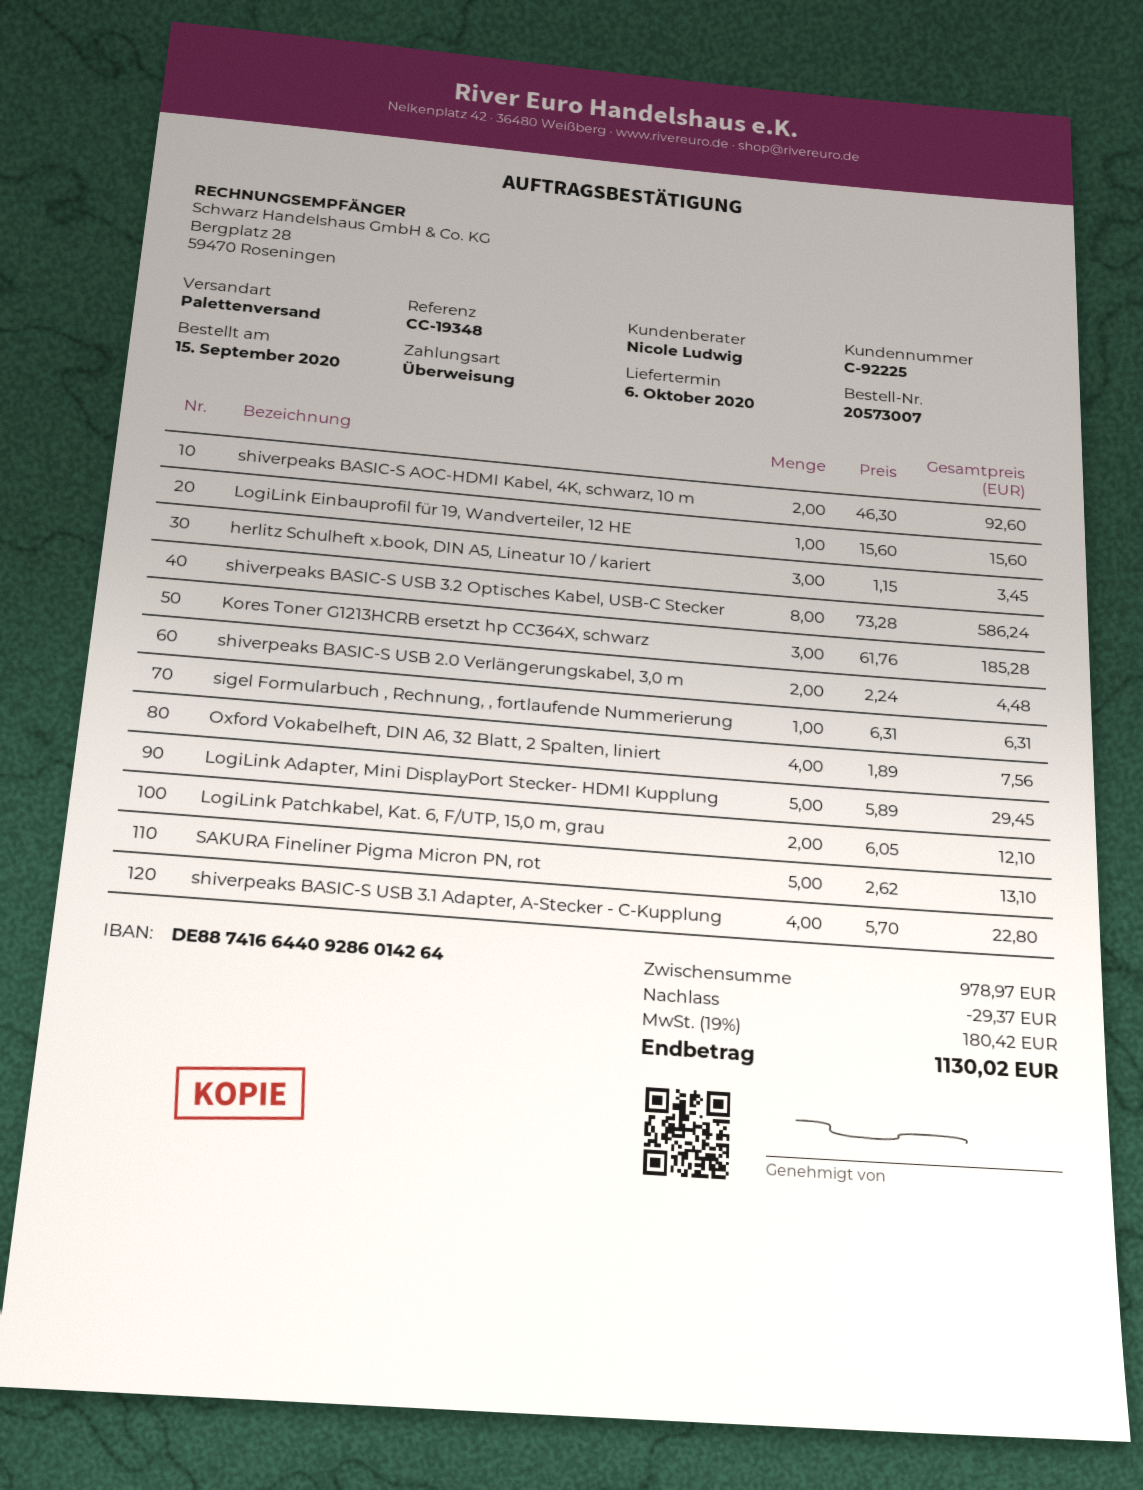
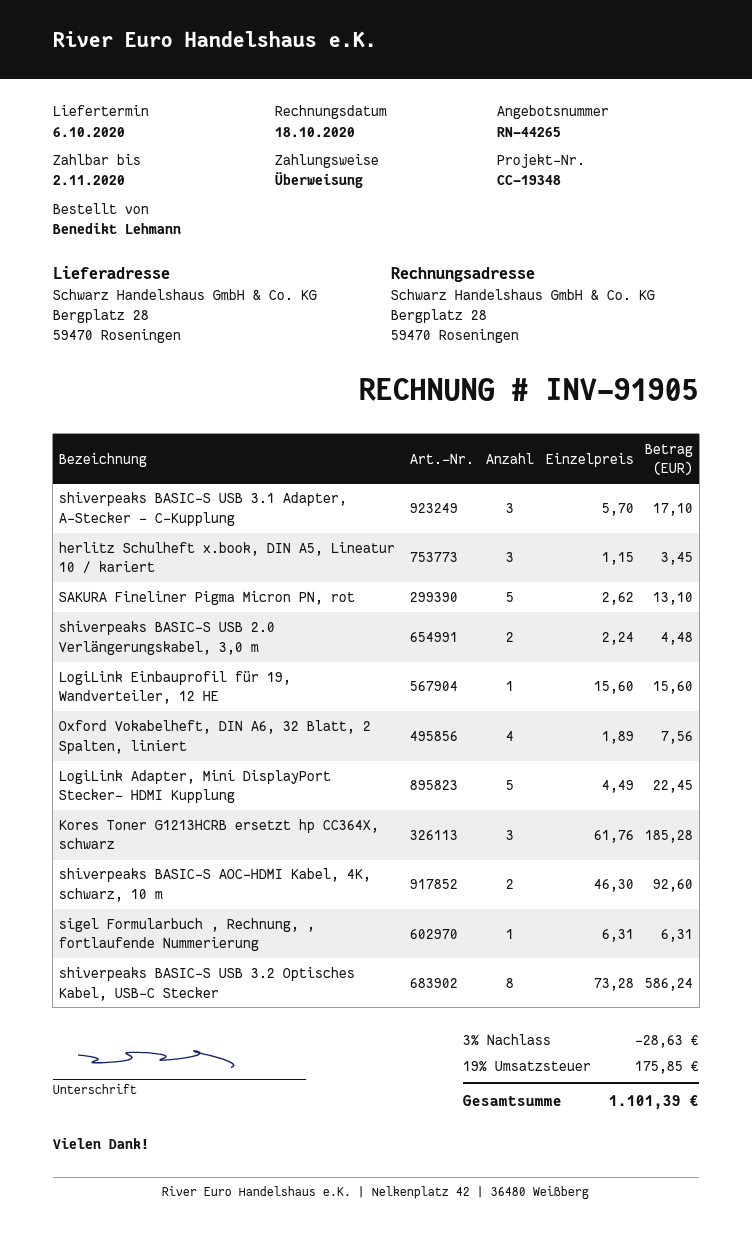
LogiLink Adapter, Mini DisplayPort Stecker- HDMI Kupplung: 5 x 5.89 = 29.45 -> 5 x 4.49 = 22.45
LogiLink Patchkabel, Kat. 6, F/UTP, 15,0 m, grau: 2 x 6.05 = 12.10 -> none
shiverpeaks BASIC-S USB 3.1 Adapter, A-Stecker - C-Kupplung: 4 x 5.70 = 22.80 -> 3 x 5.70 = 17.10
discount: 29.37 -> 28.63
tax: 19% = 180.42 -> 19% = 175.85
total: 1130.02 -> 1101.39

